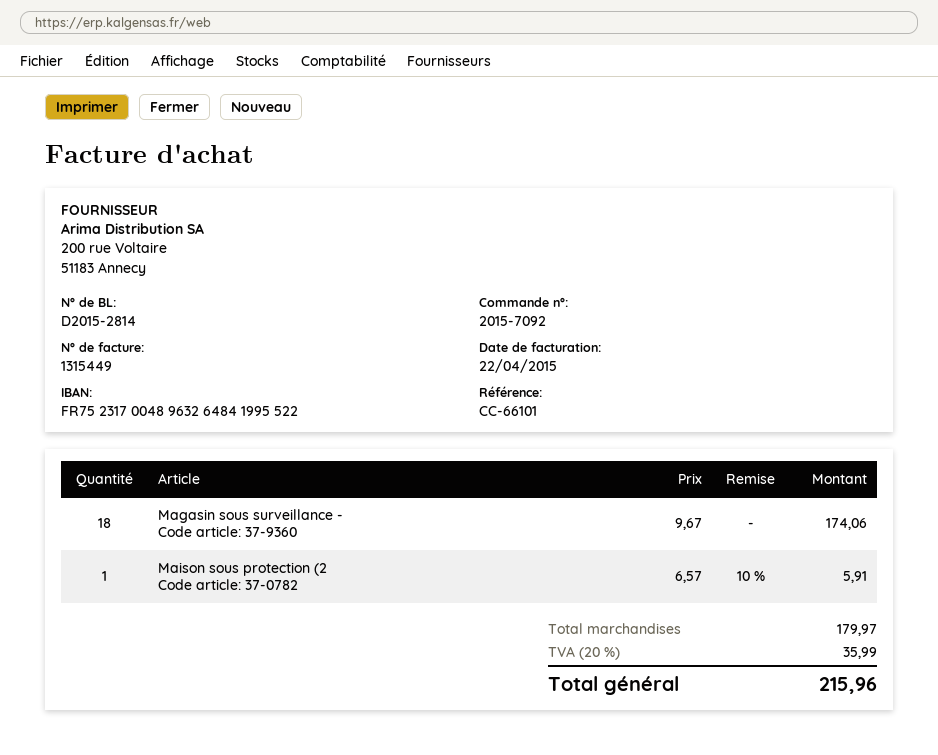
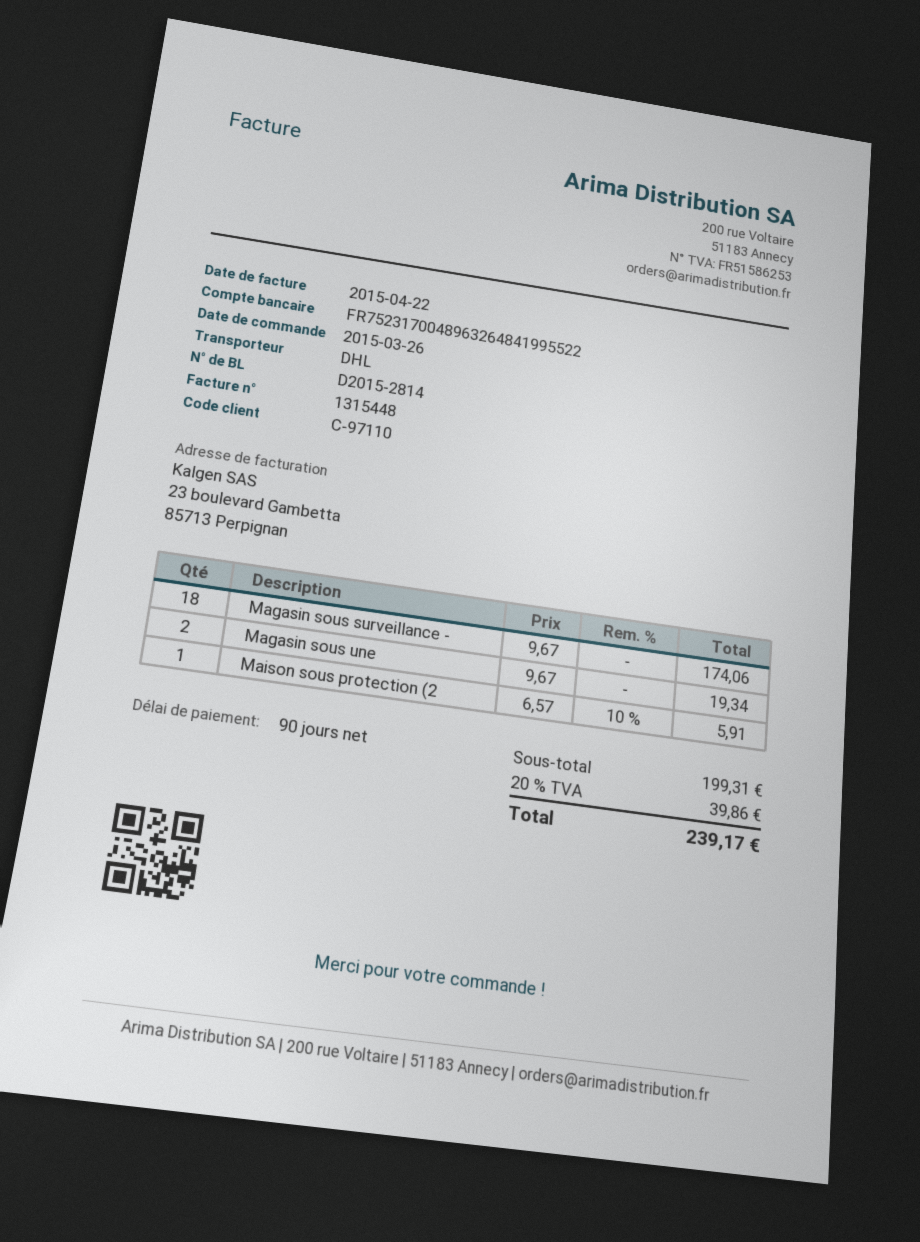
invoice number: 1315449 -> 1315448
Magasin sous une: none -> 2 x 9.67 = 19.34
subtotal: 179.97 -> 199.31
tax: 20% = 35.99 -> 20% = 39.86
total: 215.96 -> 239.17

